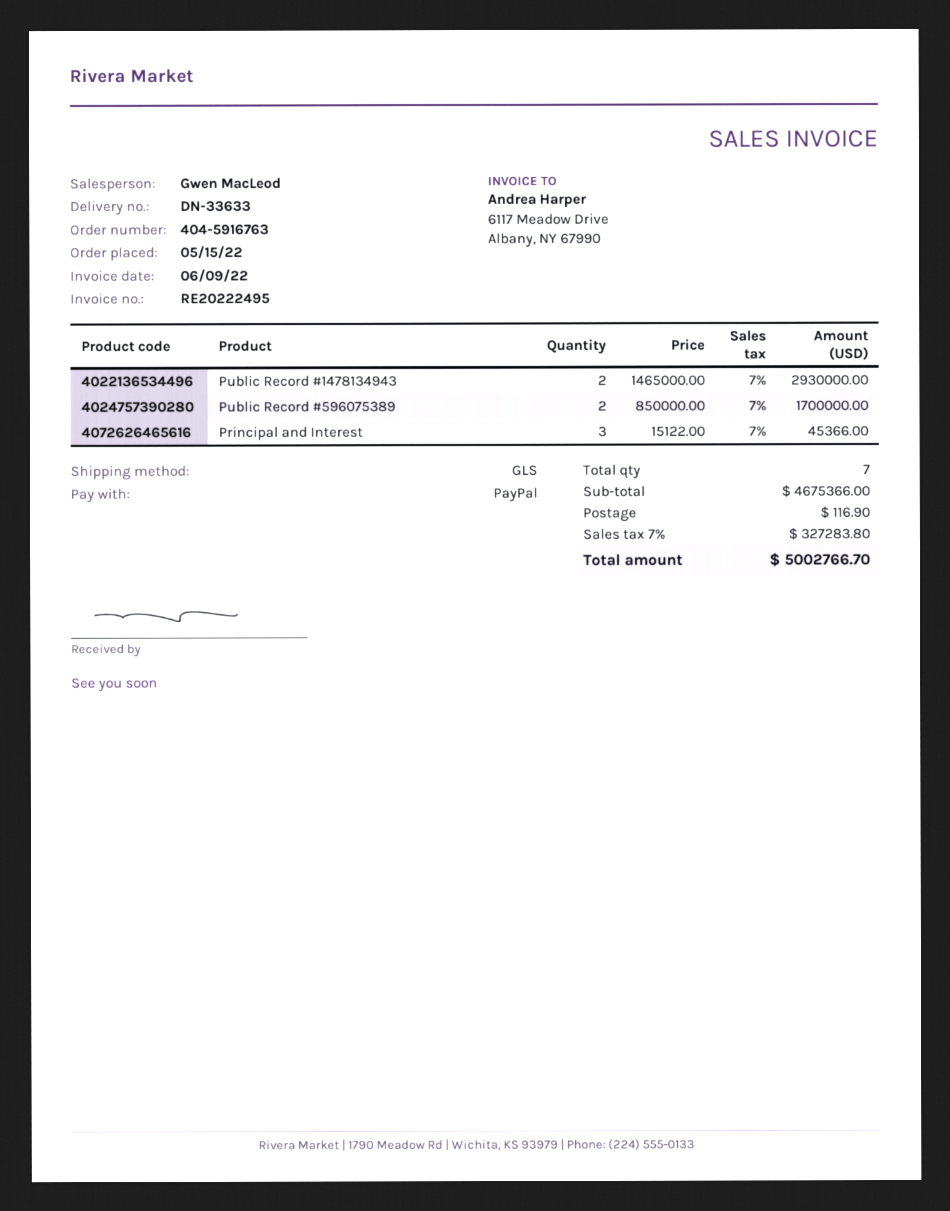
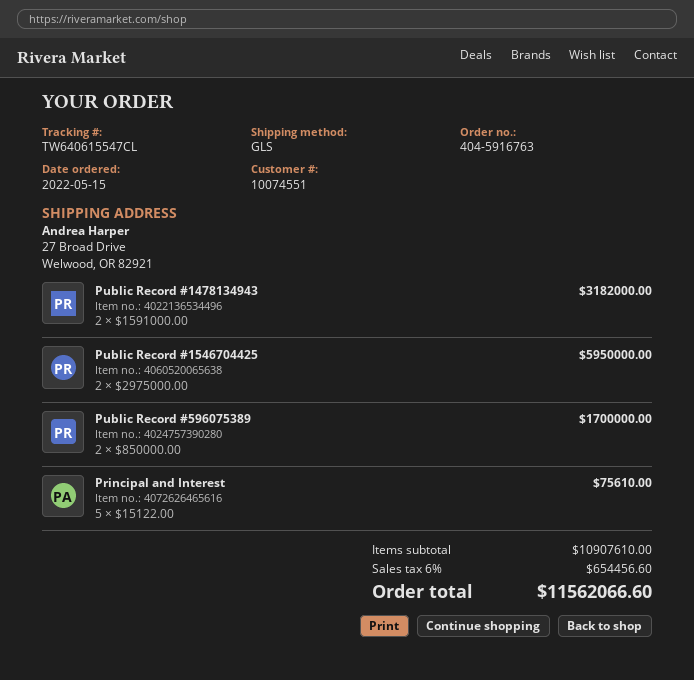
Public Record #1478134943: 2 x 1465000.00 = 2930000.00 -> 2 x 1591000.00 = 3182000.00
Principal and Interest: 3 x 15122.00 = 45366.00 -> 5 x 15122.00 = 75610.00
Public Record #1546704425: none -> 2 x 2975000.00 = 5950000.00
subtotal: 4675366.00 -> 10907610.00
shipping: 116.90 -> none
tax: 7% = 327283.80 -> 6% = 654456.60
total: 5002766.70 -> 11562066.60

